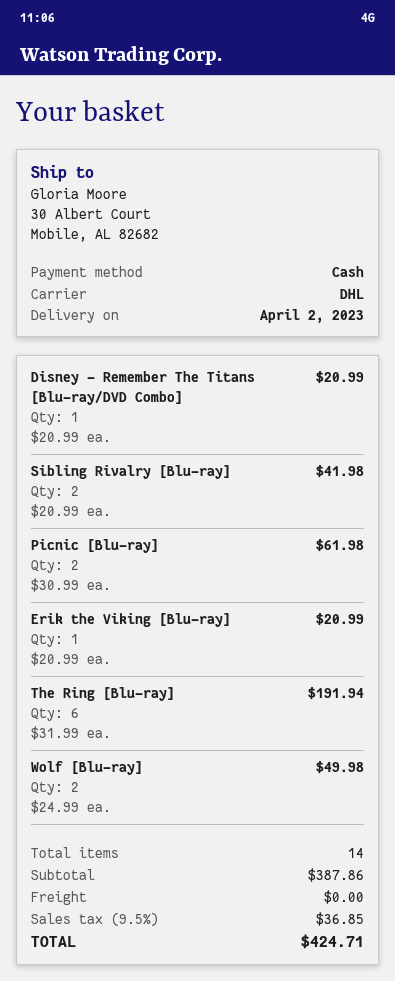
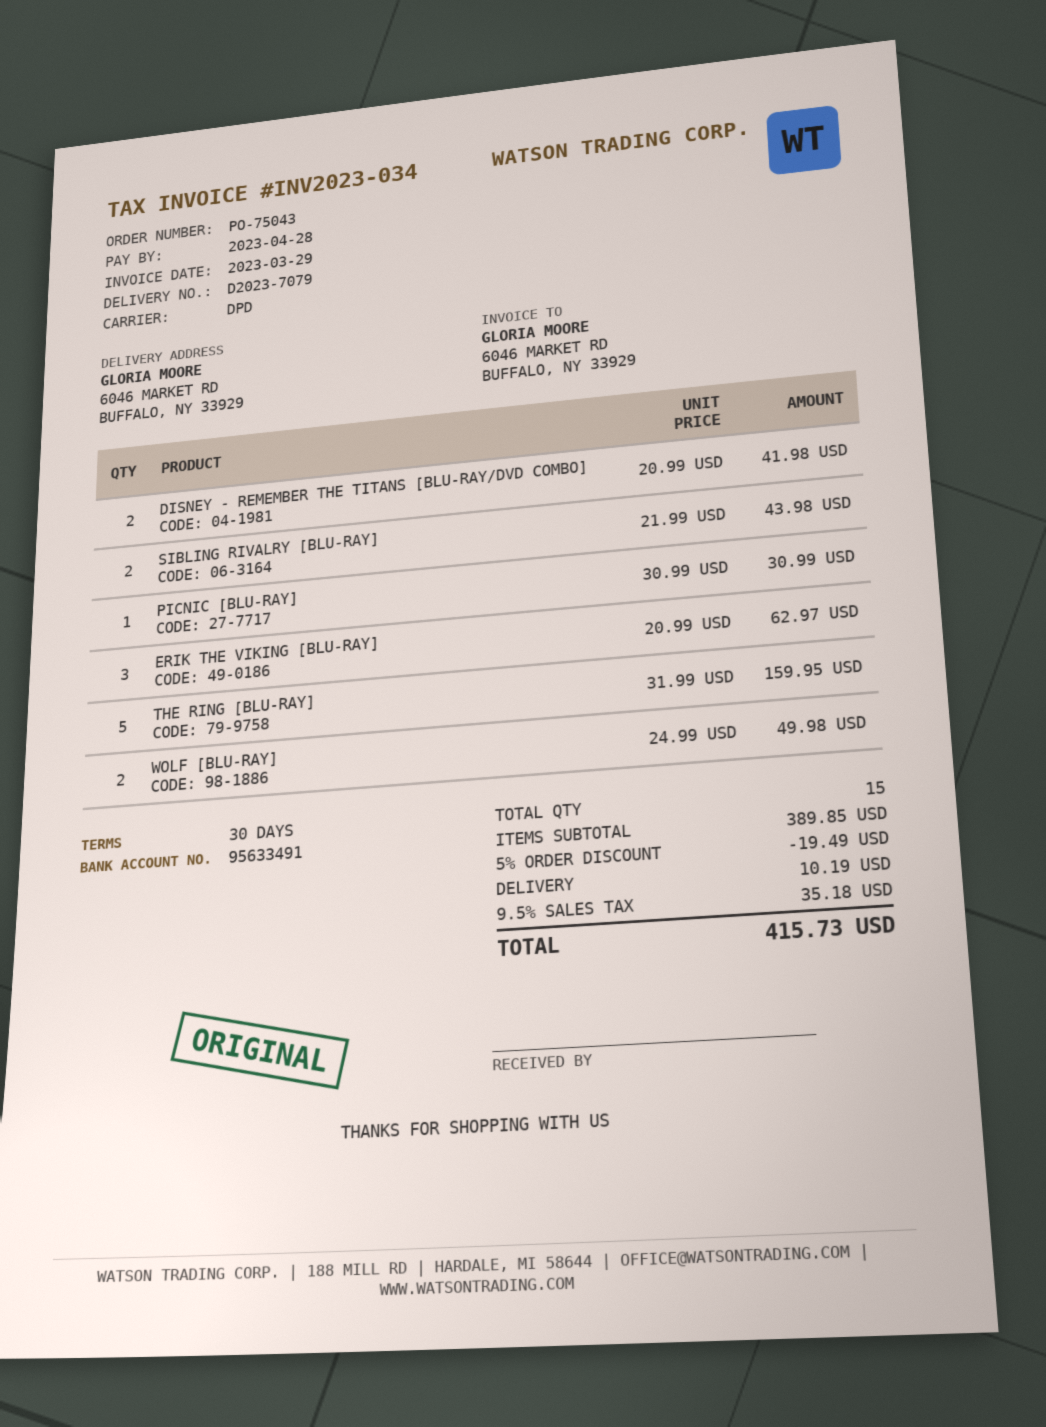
shipping method: DHL -> DPD
ship to: 30 Albert Court, Mobile, AL 82682 -> 6046 MARKET RD, BUFFALO, NY 33929
Disney - Remember The Titans [Blu-ray/DVD Combo]: 1 x 20.99 = 20.99 -> 2 x 20.99 = 41.98
Sibling Rivalry [Blu-ray]: 2 x 20.99 = 41.98 -> 2 x 21.99 = 43.98
Picnic [Blu-ray]: 2 x 30.99 = 61.98 -> 1 x 30.99 = 30.99
Erik the Viking [Blu-ray]: 1 x 20.99 = 20.99 -> 3 x 20.99 = 62.97
The Ring [Blu-ray]: 6 x 31.99 = 191.94 -> 5 x 31.99 = 159.95
total quantity: 14 -> 15
subtotal: 387.86 -> 389.85
discount: none -> 5% = 19.49
shipping: 0.00 -> 10.19
tax: 9.5% = 36.85 -> 9.5% = 35.18
total: 424.71 -> 415.73

